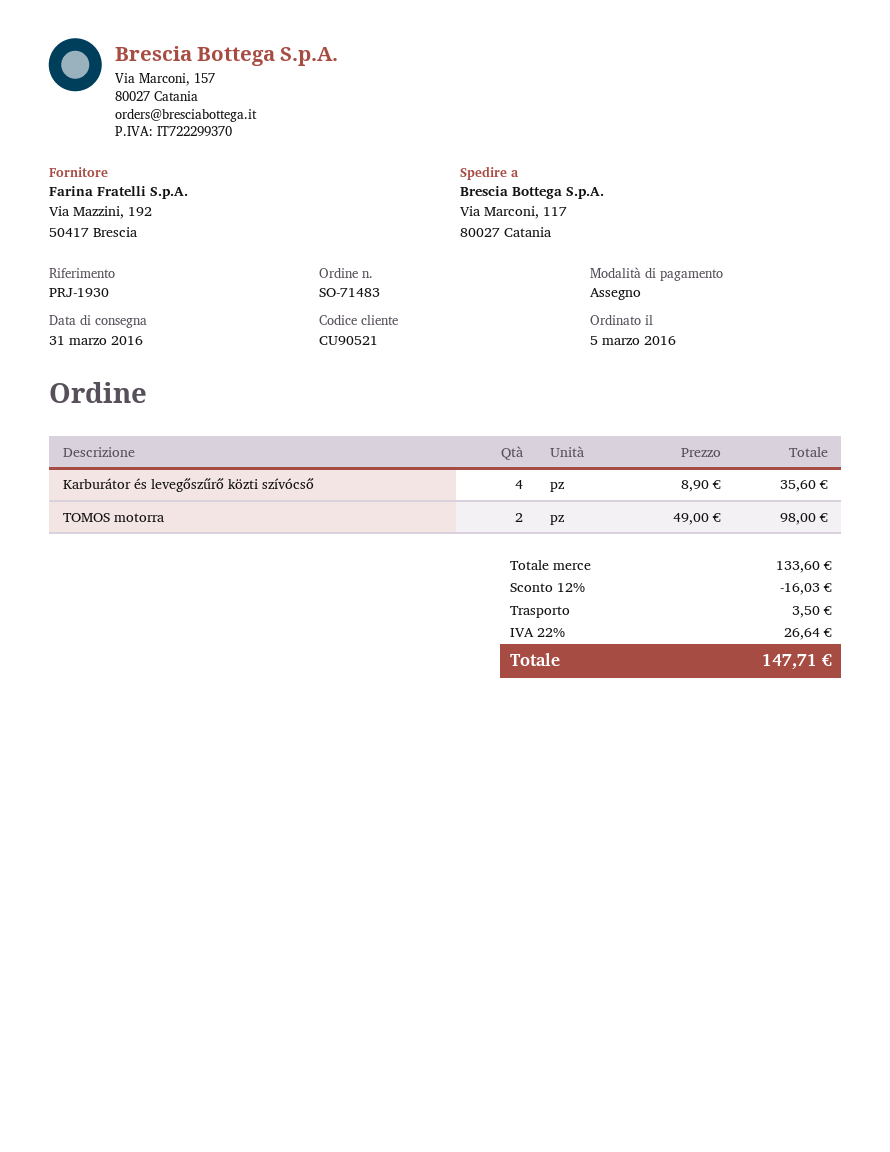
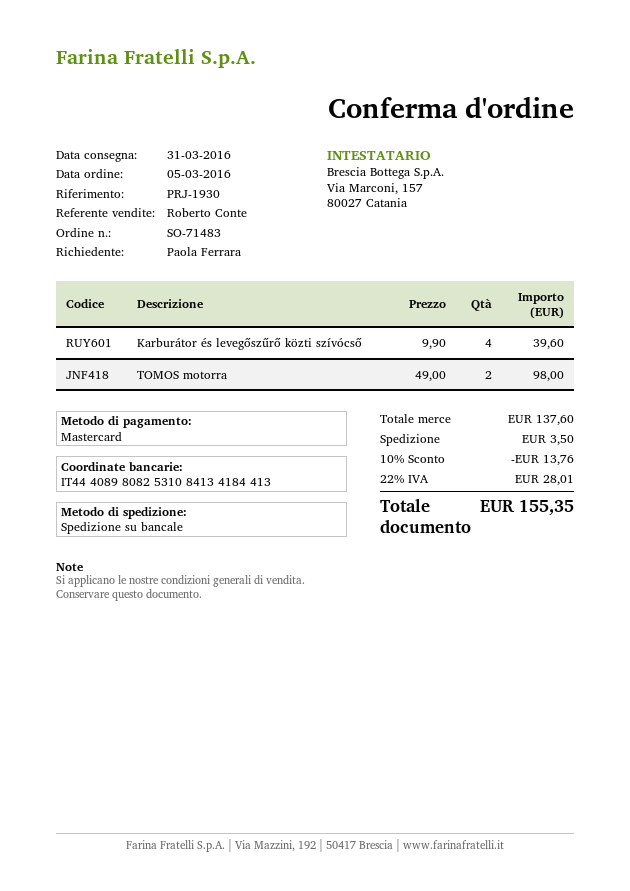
payment method: cheque -> Mastercard
Karburátor és levegőszűrő közti szívócső: 4 x 8.90 = 35.60 -> 4 x 9.90 = 39.60
subtotal: 133.60 -> 137.60
discount: 12% = 16.03 -> 10% = 13.76
tax: 22% = 26.64 -> 22% = 28.01
total: 147.71 -> 155.35

